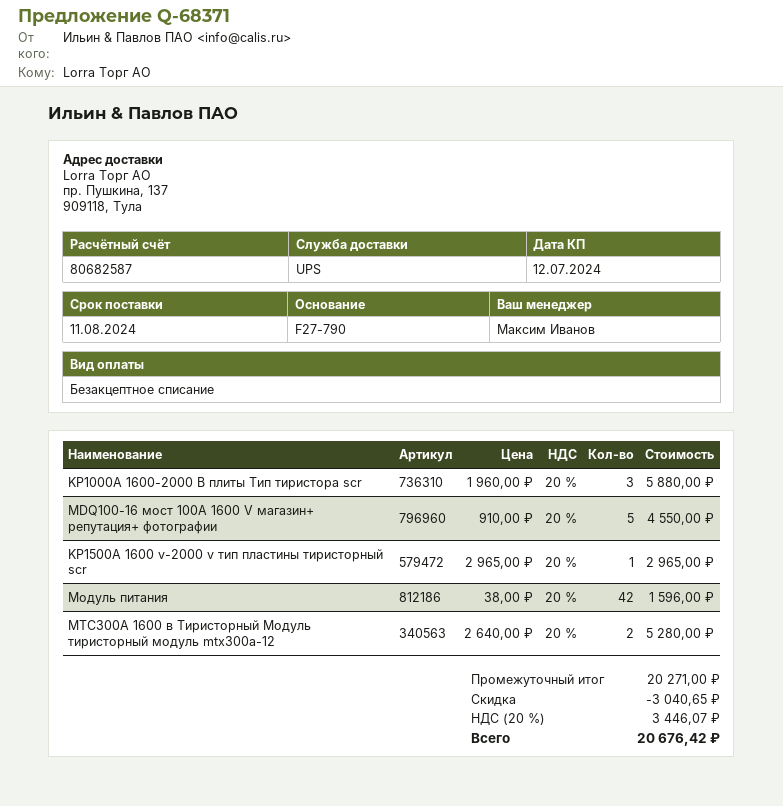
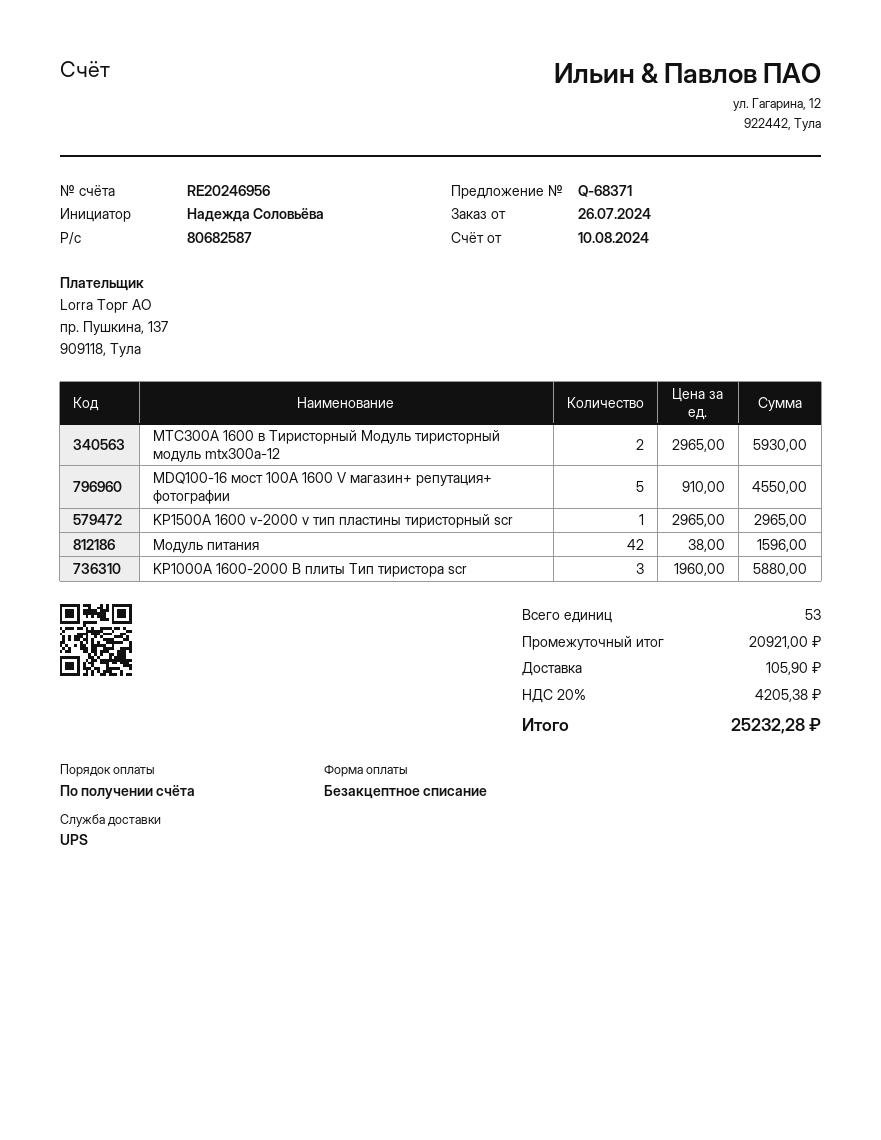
MTC300A 1600 в Тиристорный Модуль тиристорный модуль mtx300a-12: 2 x 2640.00 = 5280.00 -> 2 x 2965.00 = 5930.00
subtotal: 20271.00 -> 20921.00
discount: 3040.65 -> none
shipping: none -> 105.90
tax: 20% = 3446.07 -> 20% = 4205.38
total: 20676.42 -> 25232.28

